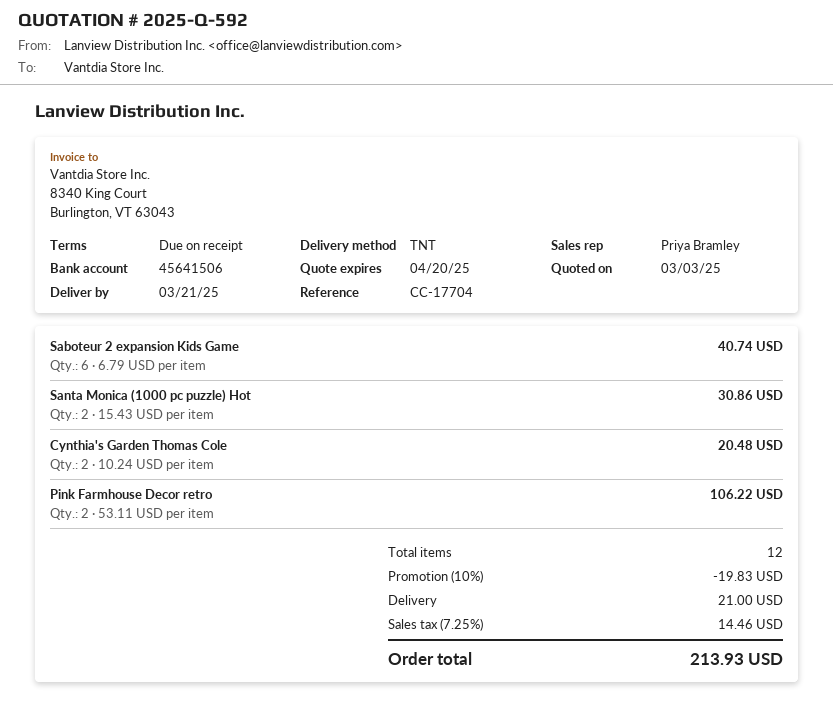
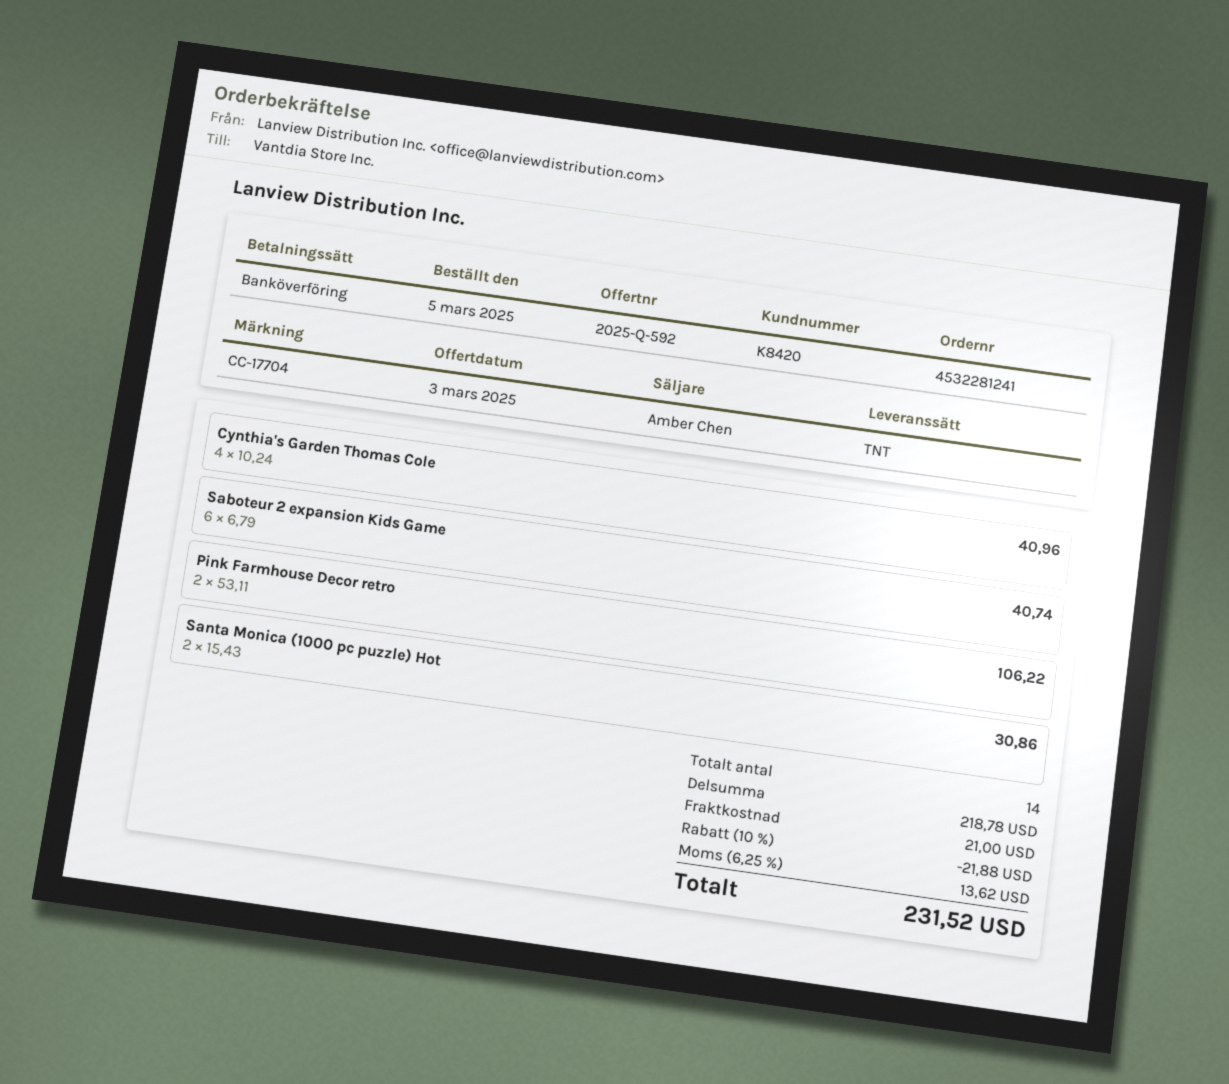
sales rep: Priya Bramley -> Amber Chen
Cynthia's Garden Thomas Cole: 2 x 10.24 = 20.48 -> 4 x 10.24 = 40.96
total quantity: 12 -> 14
discount: 10% = 19.83 -> 10% = 21.88
tax: 7.25% = 14.46 -> 6.25% = 13.62
total: 213.93 -> 231.52

